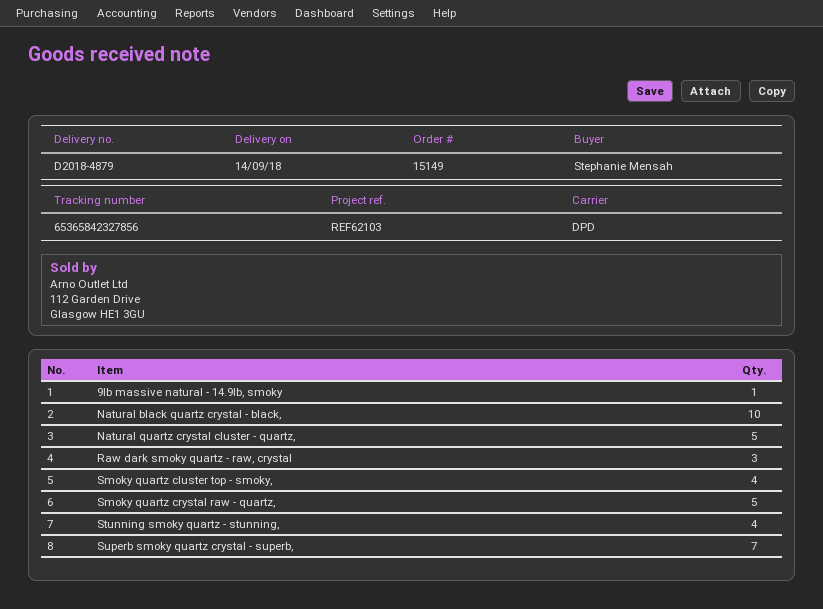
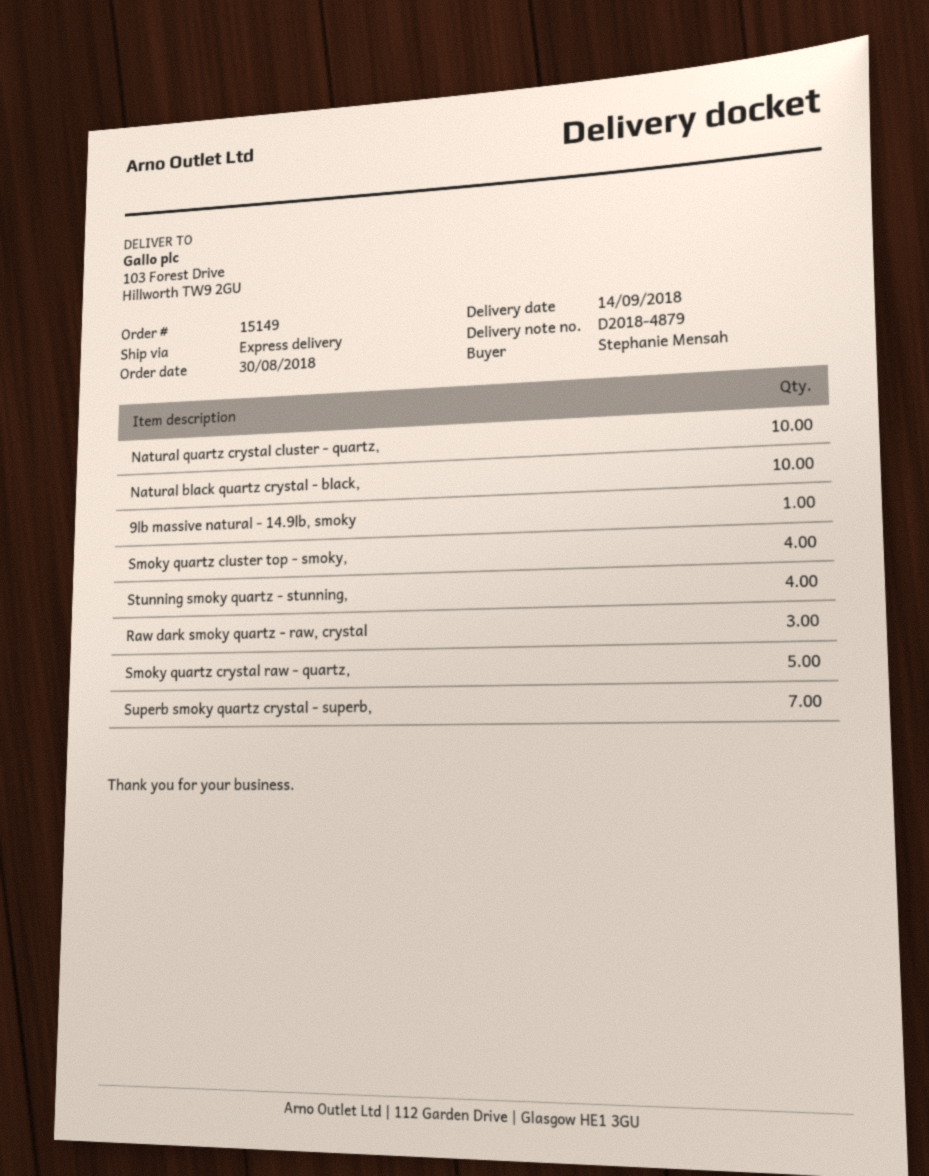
shipping method: DPD -> express
Natural quartz crystal cluster - quartz,: 5 -> 10

